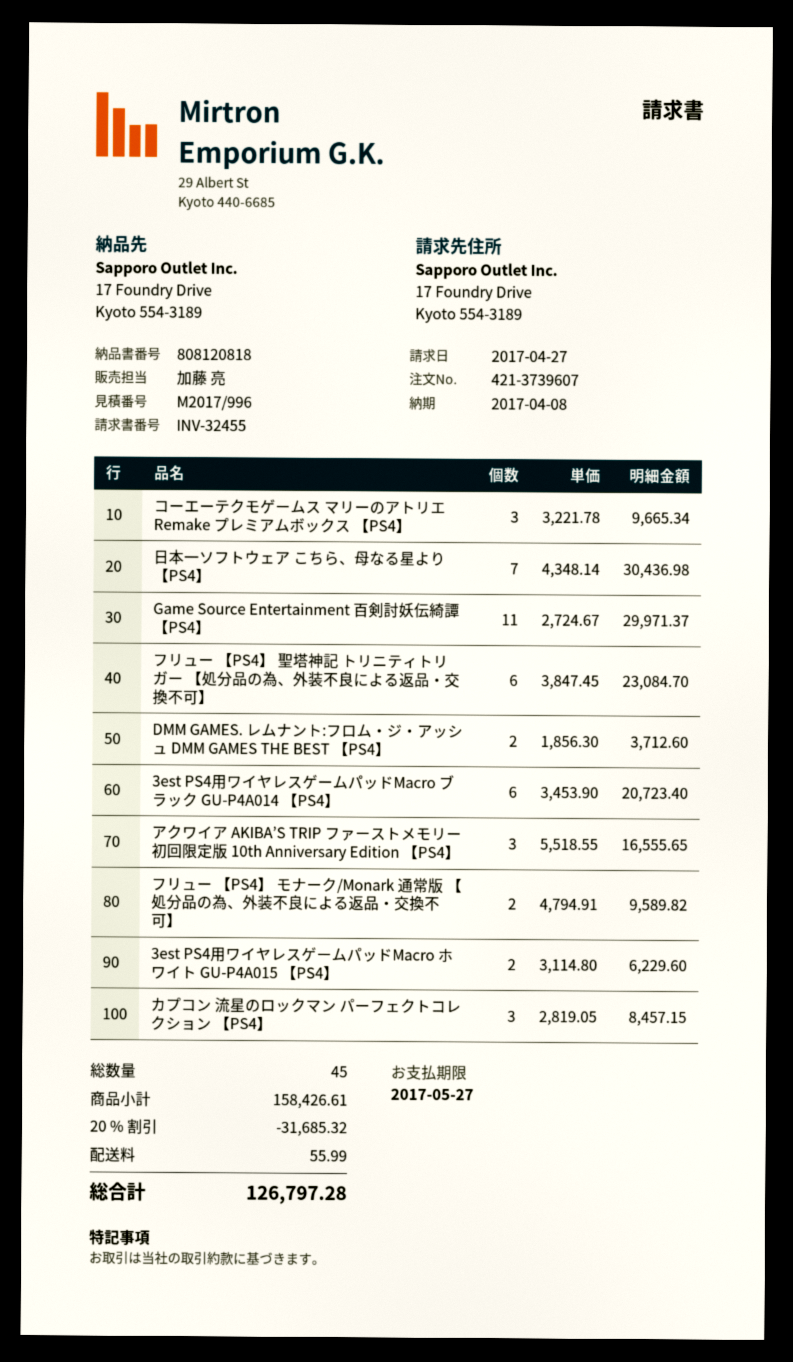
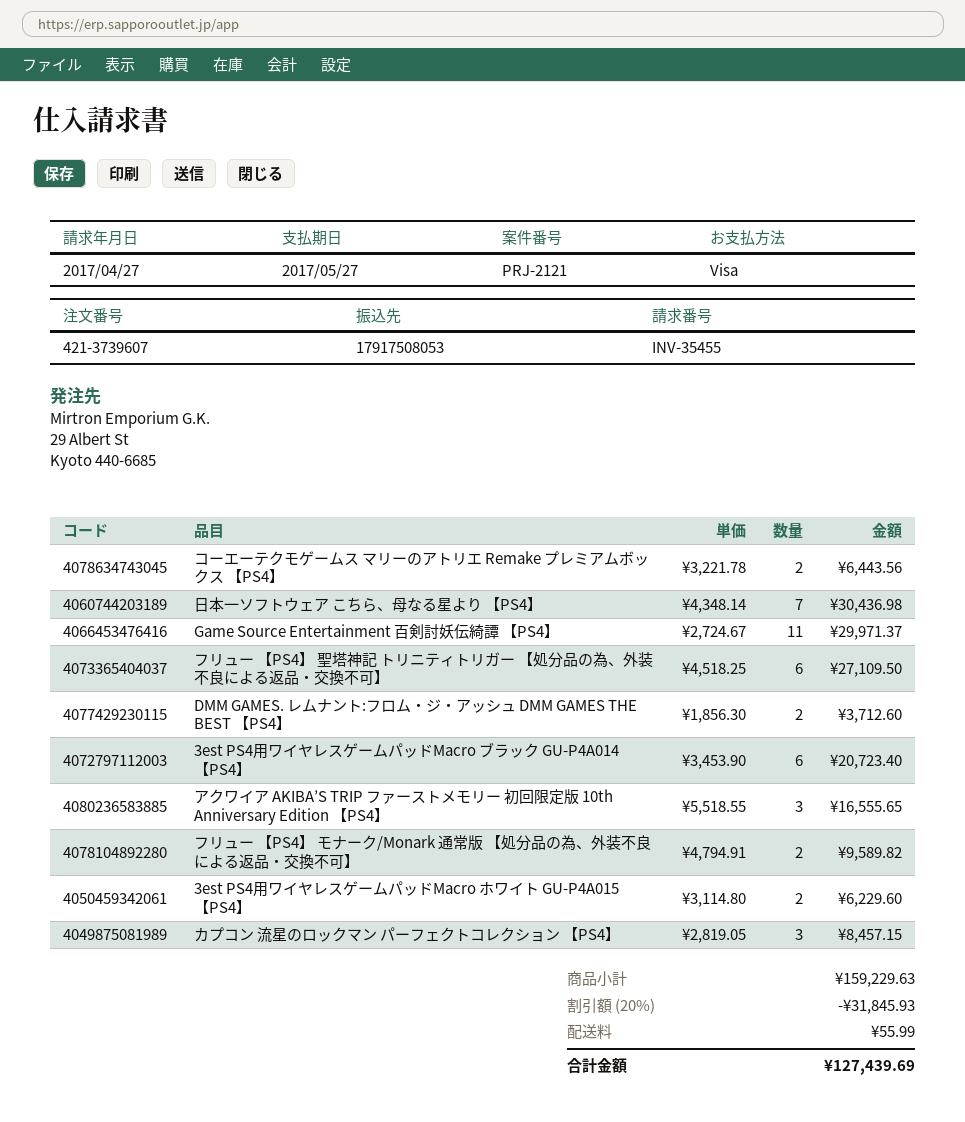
invoice number: INV-32455 -> INV-35455
コーエーテクモゲームス マリーのアトリエ Remake プレミアムボックス 【PS4】: 3 x 3221.78 = 9665.34 -> 2 x 3221.78 = 6443.56
フリュー 【PS4】 聖塔神記 トリニティトリガー 【処分品の為、外装不良による返品・交換不可】: 6 x 3847.45 = 23084.70 -> 6 x 4518.25 = 27109.50
subtotal: 158426.61 -> 159229.63
discount: 20% = 31685.32 -> 20% = 31845.93
total: 126797.28 -> 127439.69

